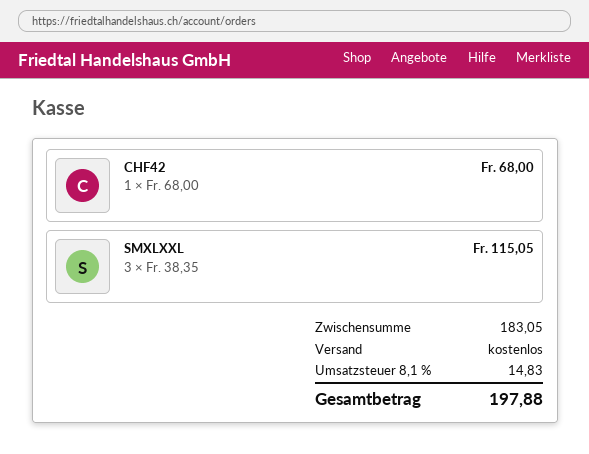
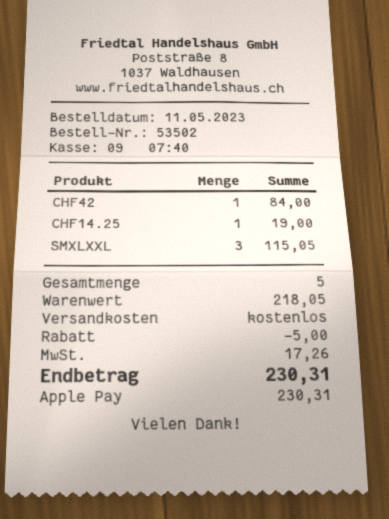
CHF42: 1 for 68.00 -> 1 for 84.00
CHF14.25: none -> 1 for 19.00
subtotal: 183.05 -> 218.05
discount: none -> 5.00
tax: 14.83 -> 17.26
total: 197.88 -> 230.31

